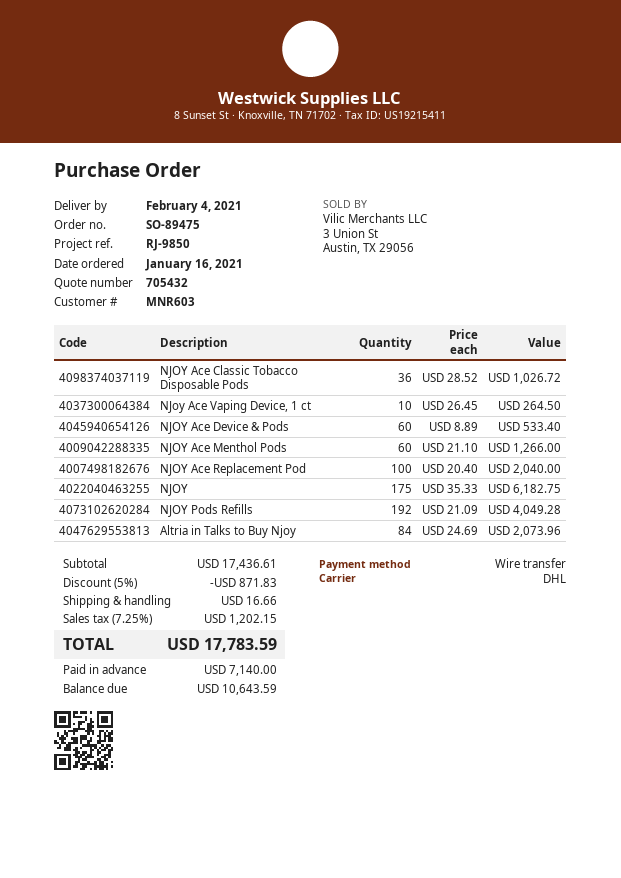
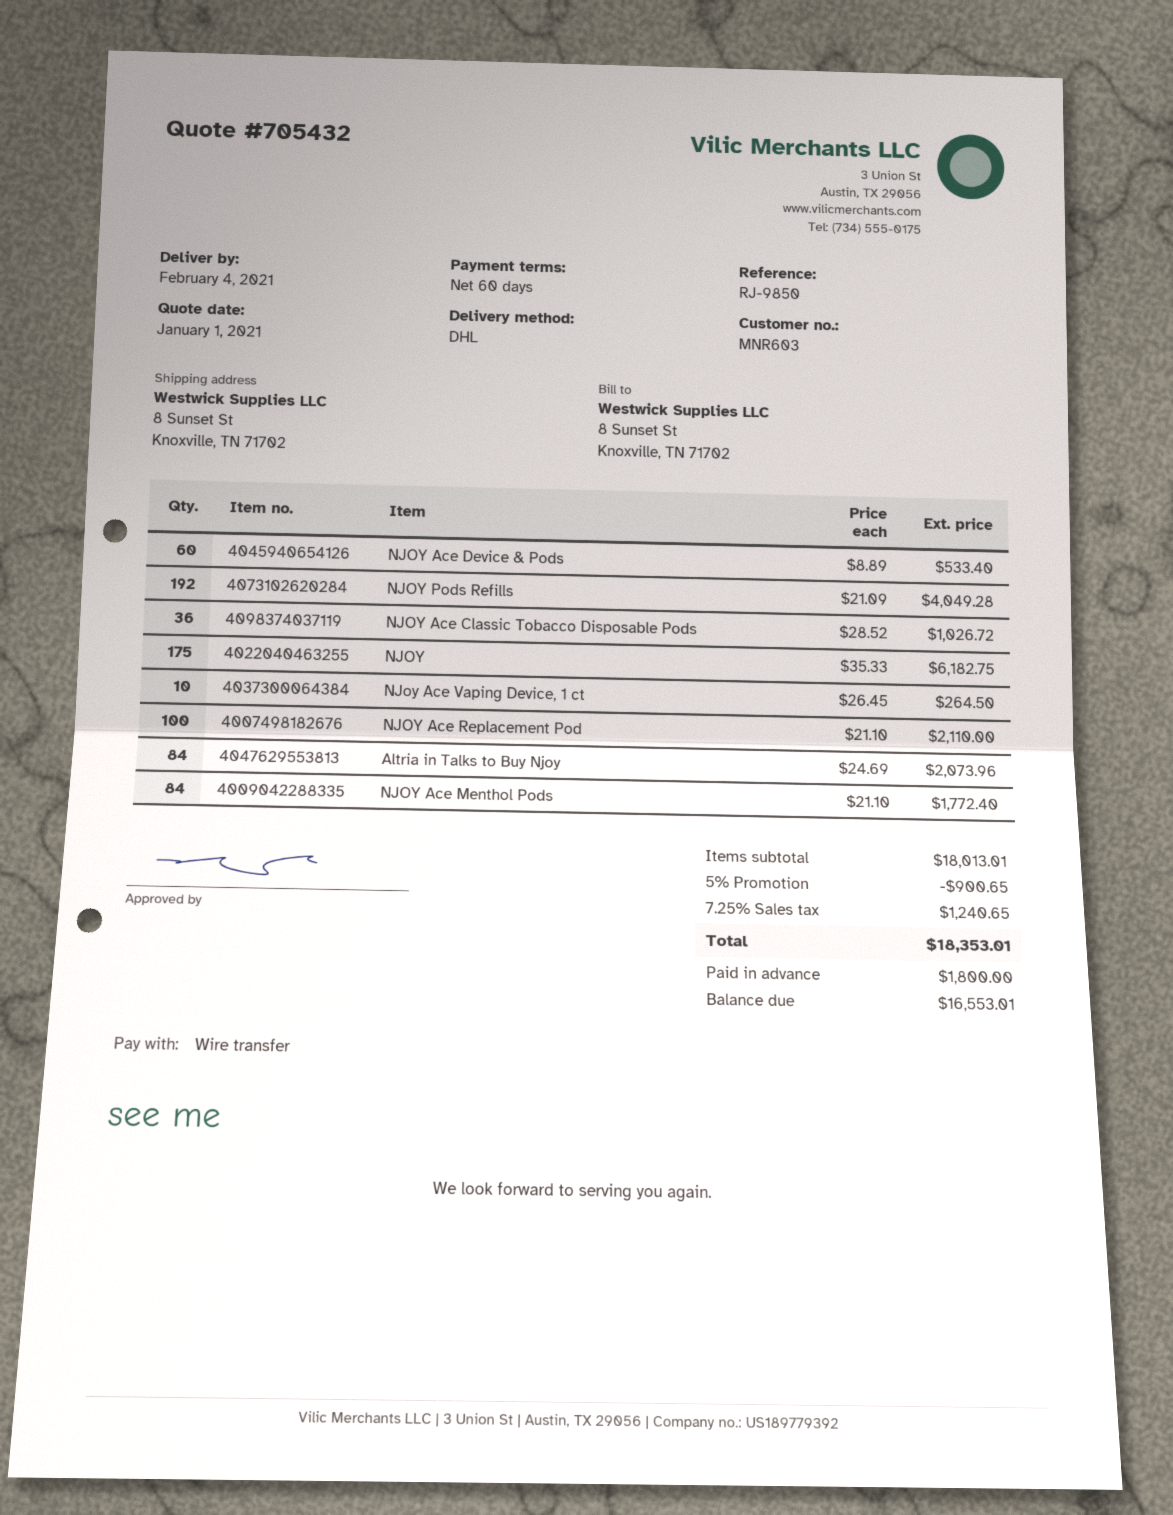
NJOY Ace Menthol Pods: 60 x 21.10 = 1266.00 -> 84 x 21.10 = 1772.40
NJOY Ace Replacement Pod: 100 x 20.40 = 2040.00 -> 100 x 21.10 = 2110.00
subtotal: 17436.61 -> 18013.01
discount: 5% = 871.83 -> 5% = 900.65
shipping: 16.66 -> none
tax: 7.25% = 1202.15 -> 7.25% = 1240.65
total: 17783.59 -> 18353.01
deposit: 7140.00 -> 1800.00
balance: 10643.59 -> 16553.01

